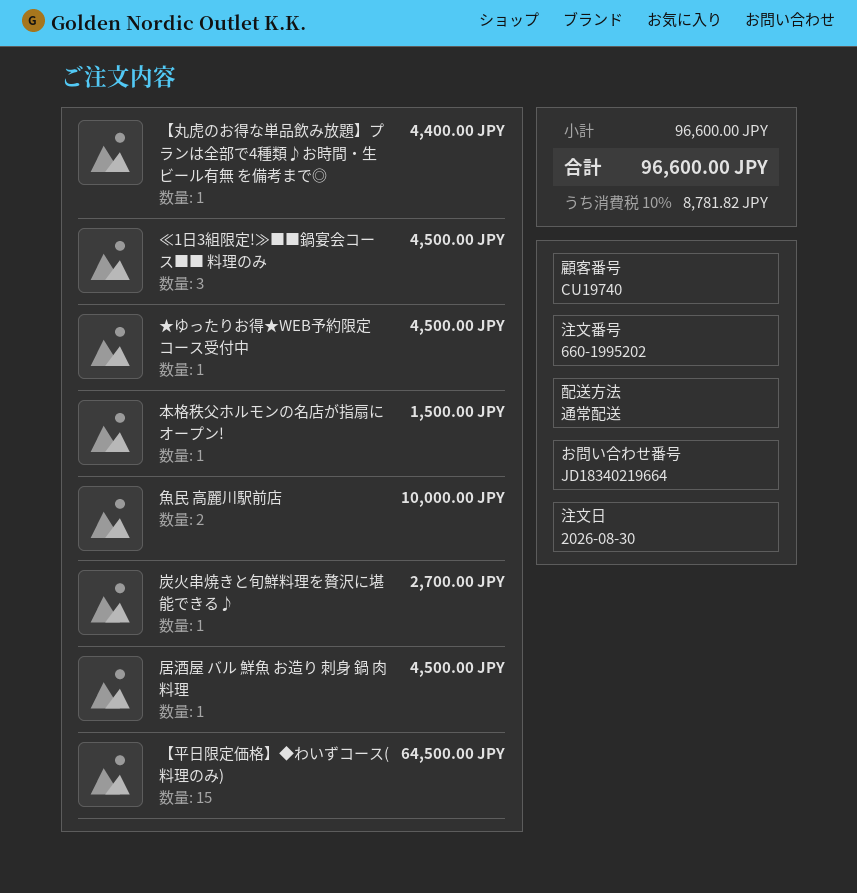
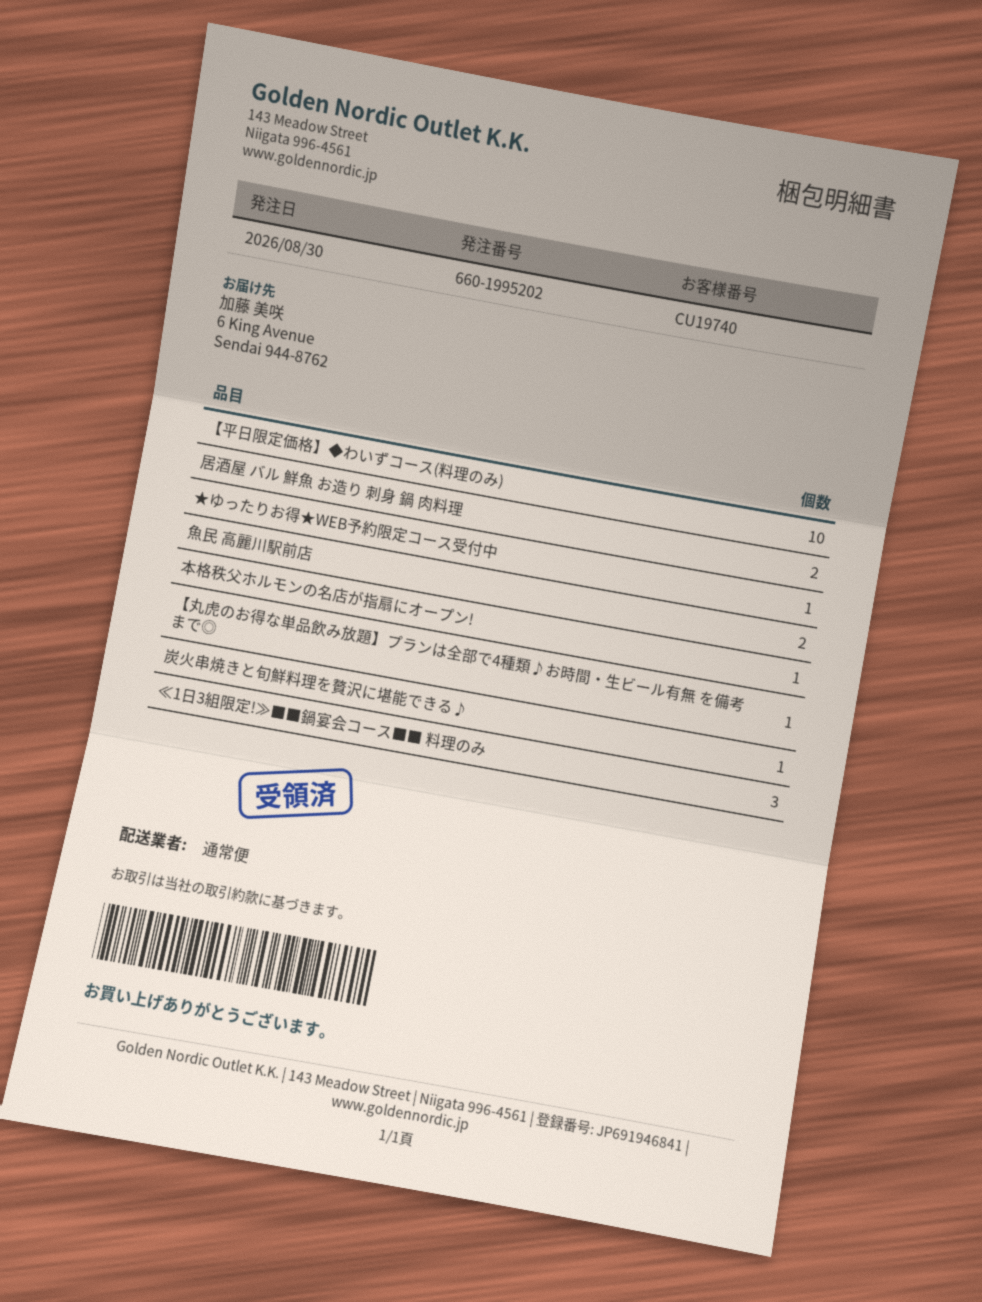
居酒屋 バル 鮮魚 お造り 刺身 鍋 肉料理: 1 -> 2
【平日限定価格】◆わいずコース(料理のみ): 15 -> 10

